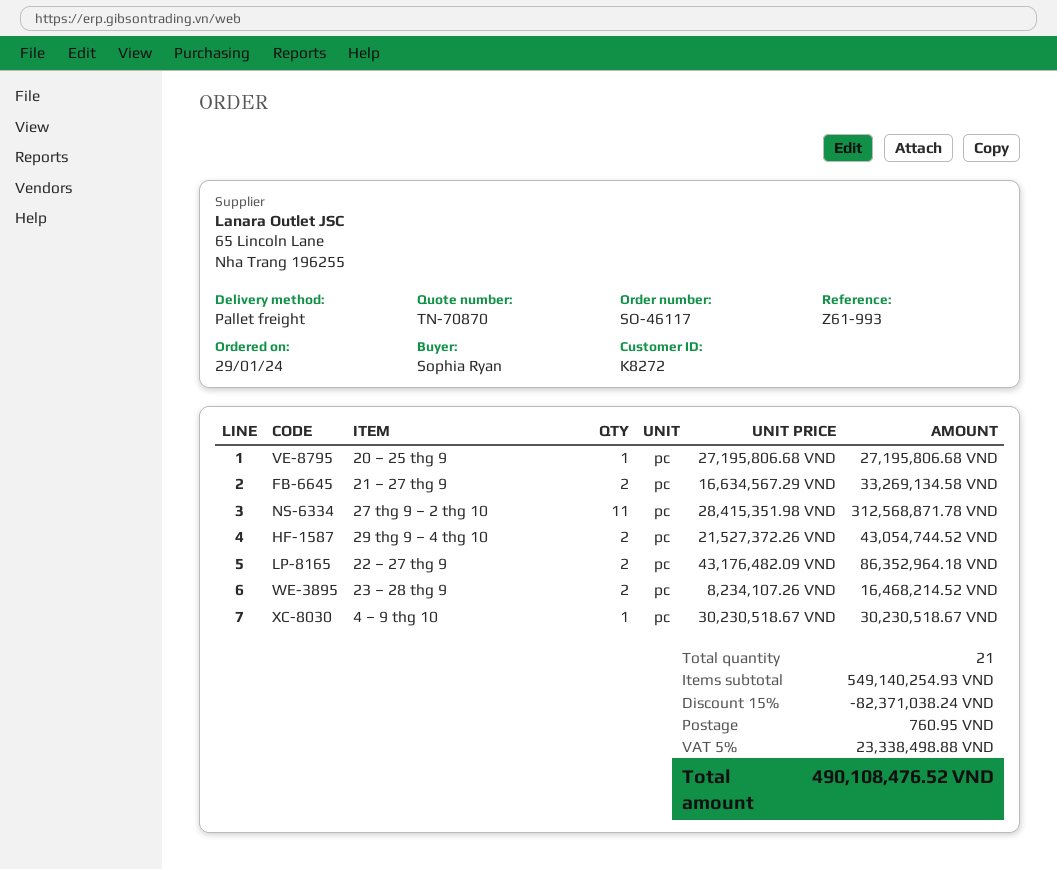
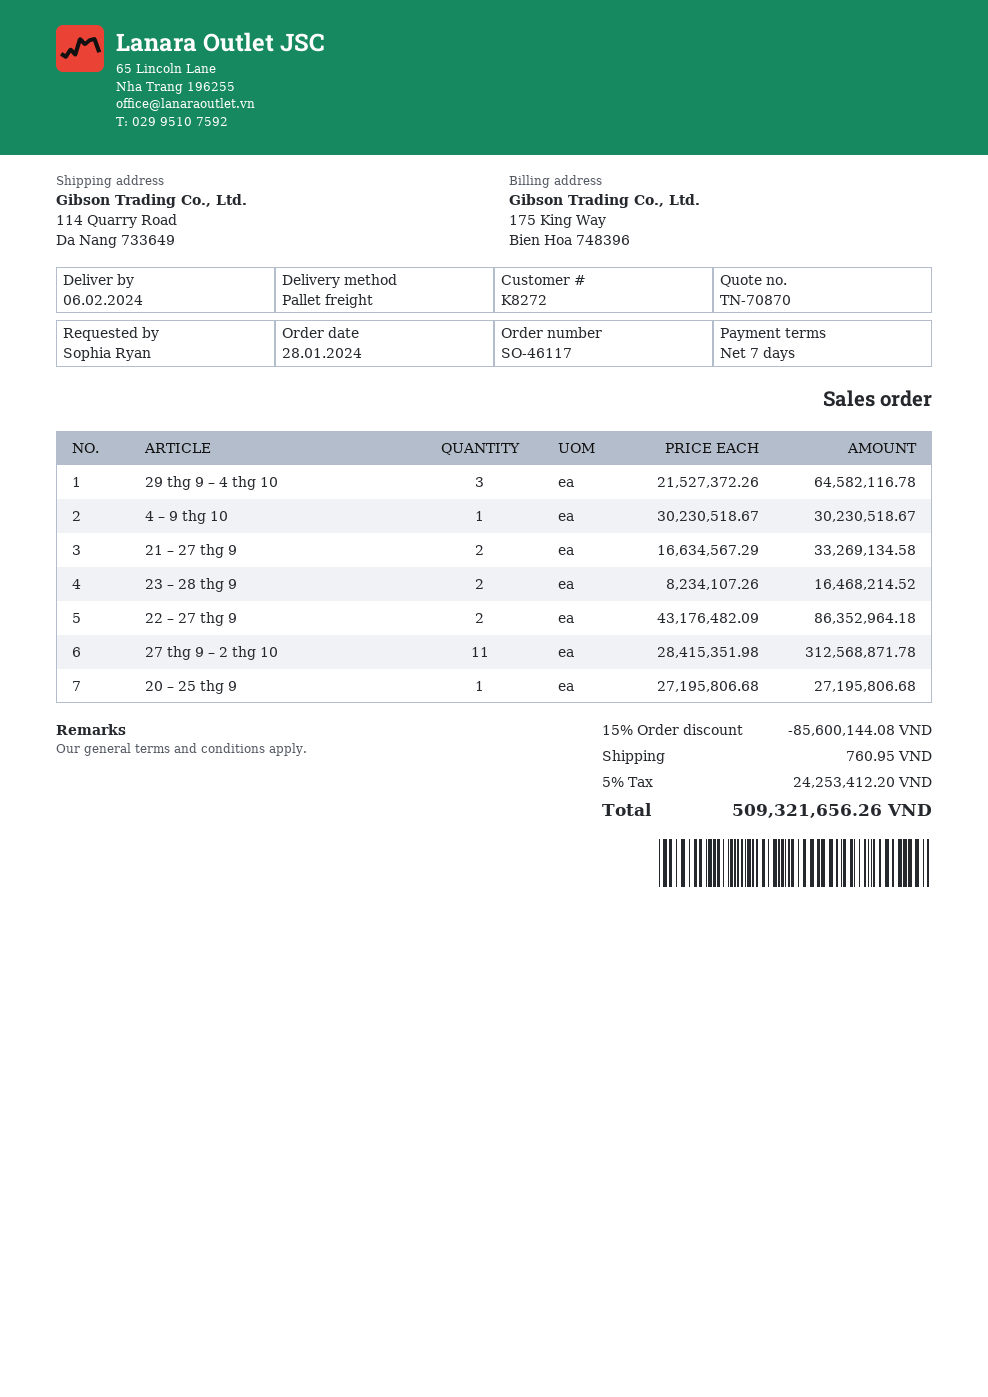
order date: 2024-01-29 -> 2024-01-28
29 thg 9 – 4 thg 10: 2 x 21527372.26 = 43054744.52 -> 3 x 21527372.26 = 64582116.78
discount: 15% = 82371038.24 -> 15% = 85600144.08
tax: 5% = 23338498.88 -> 5% = 24253412.20
total: 490108476.52 -> 509321656.26

